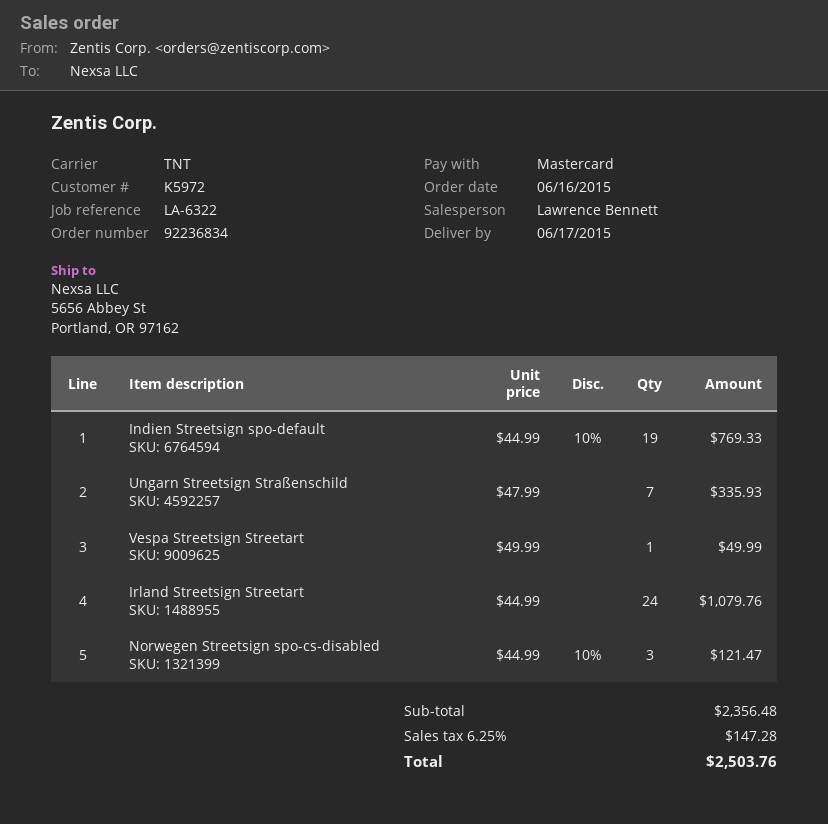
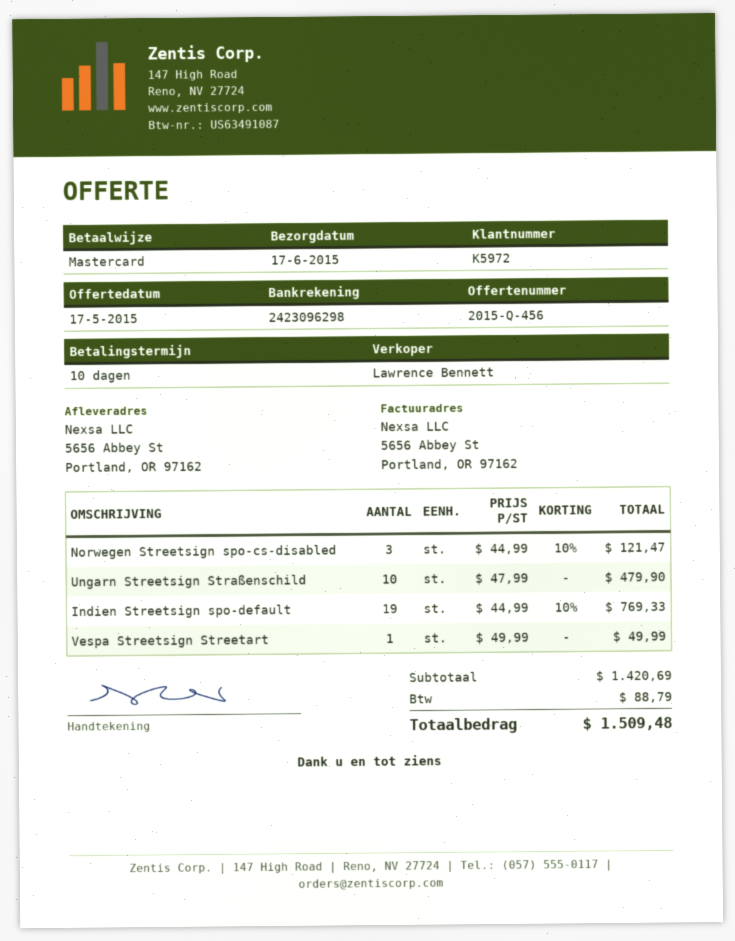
Ungarn Streetsign Straßenschild: 7 x 47.99 = 335.93 -> 10 x 47.99 = 479.90
Irland Streetsign Streetart: 24 x 44.99 = 1079.76 -> none
subtotal: 2356.48 -> 1420.69
tax: 147.28 -> 88.79
total: 2503.76 -> 1509.48

